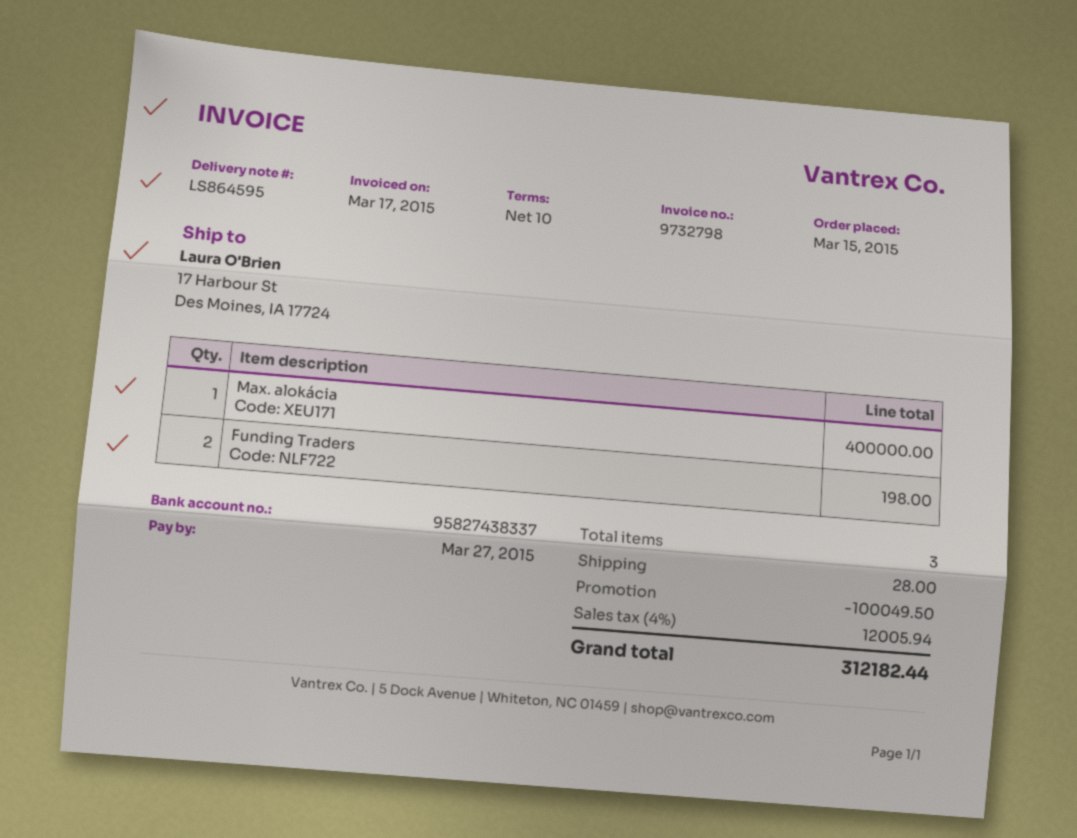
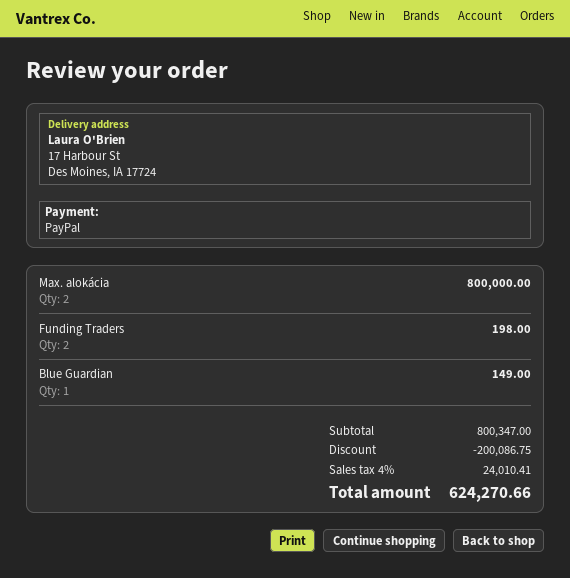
Max. alokácia: 1 for 400000.00 -> 2 for 800000.00
Blue Guardian: none -> 1 for 149.00
discount: 100049.50 -> 200086.75
shipping: 28.00 -> none
tax: 4% = 12005.94 -> 4% = 24010.41
total: 312182.44 -> 624270.66

